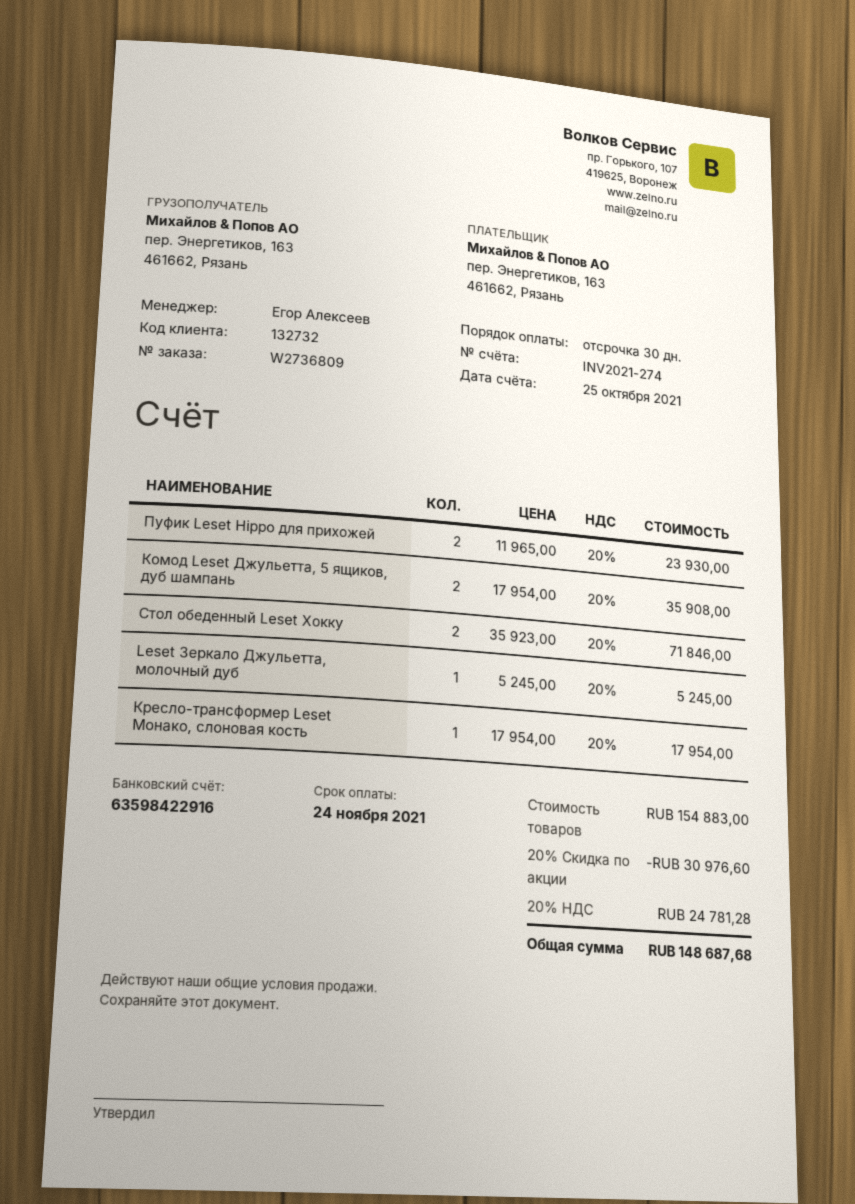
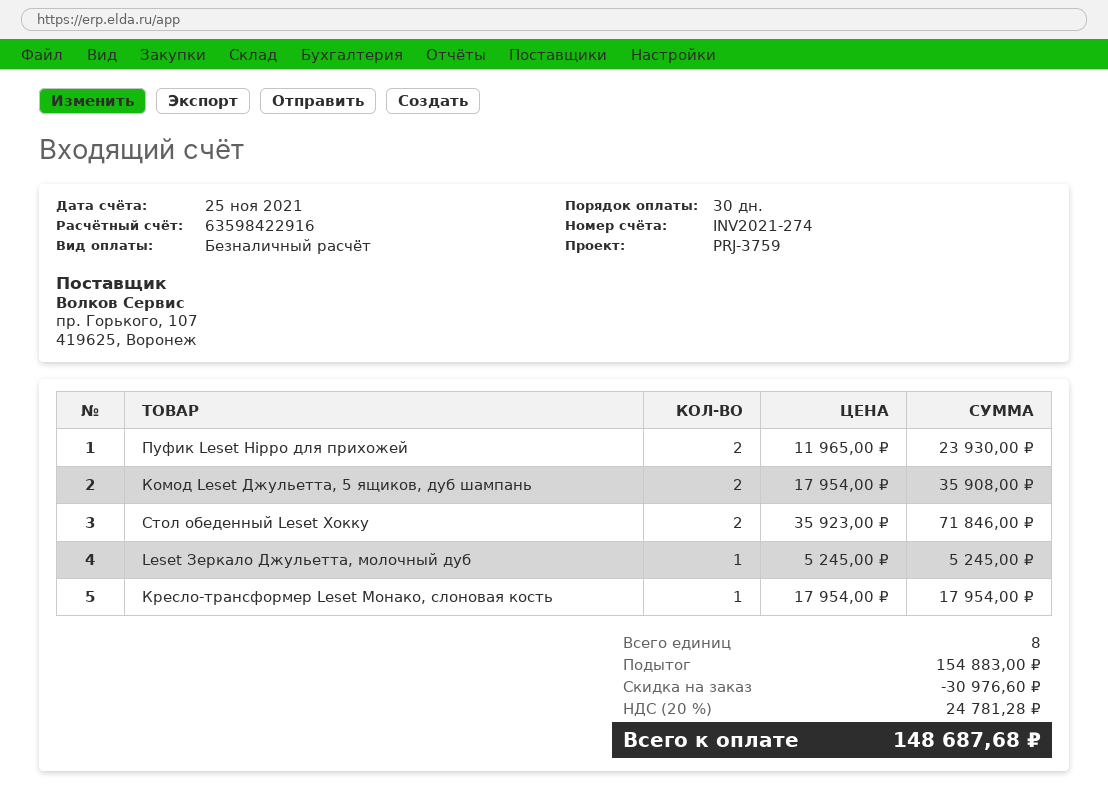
invoice date: 2021-10-25 -> 2021-11-25

